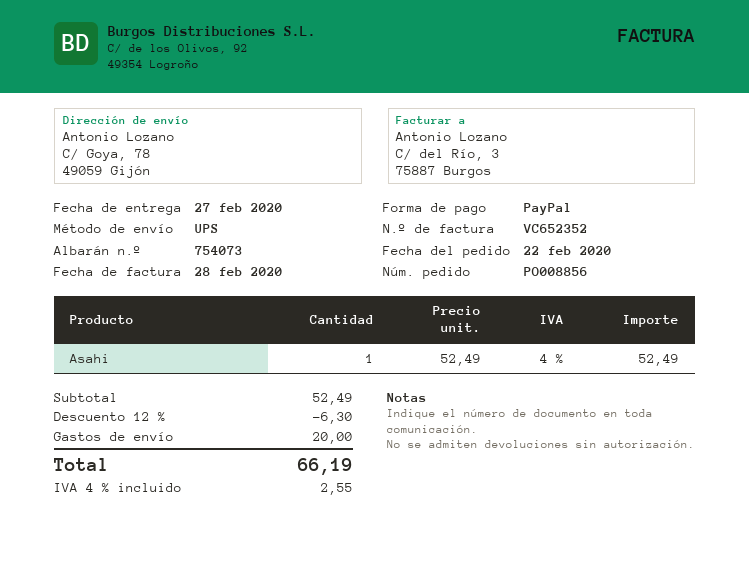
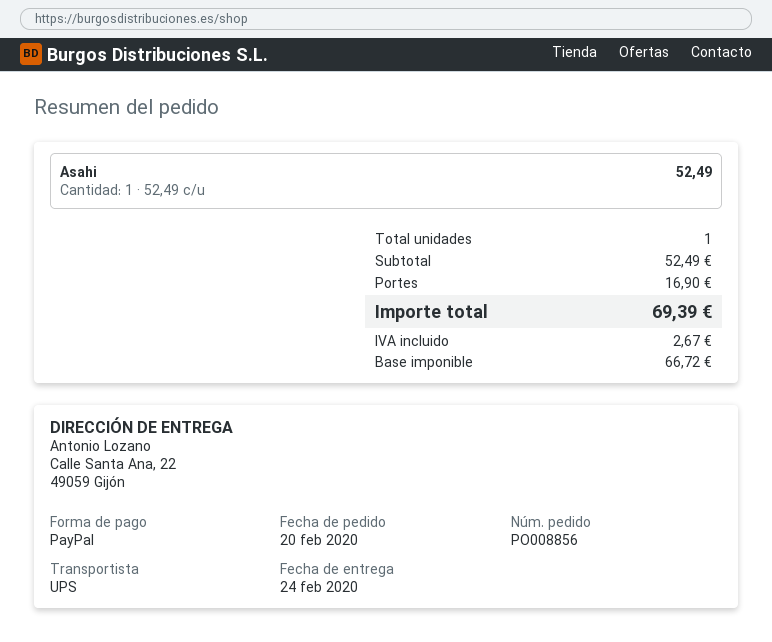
order date: 2020-02-22 -> 2020-02-20
delivery date: 2020-02-27 -> 2020-02-24
ship to: C/ Goya, 78, 49059 Gijón -> Calle Santa Ana, 22, 49059 Gijón
discount: 12% = 6.30 -> none
shipping: 20.00 -> 16.90
tax: 2.55 -> 2.67
total: 66.19 -> 69.39

